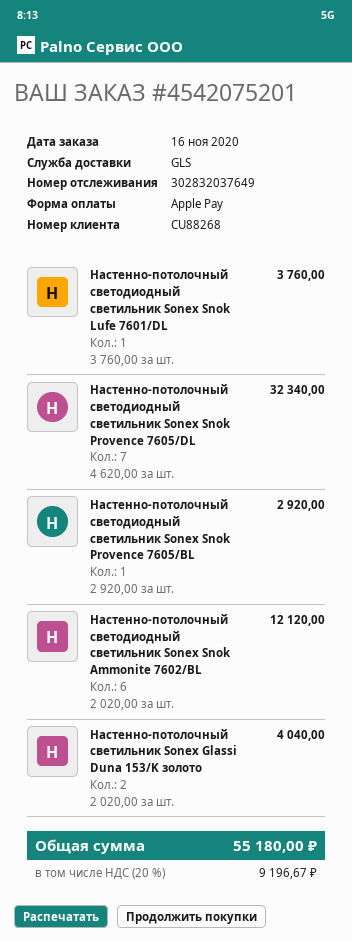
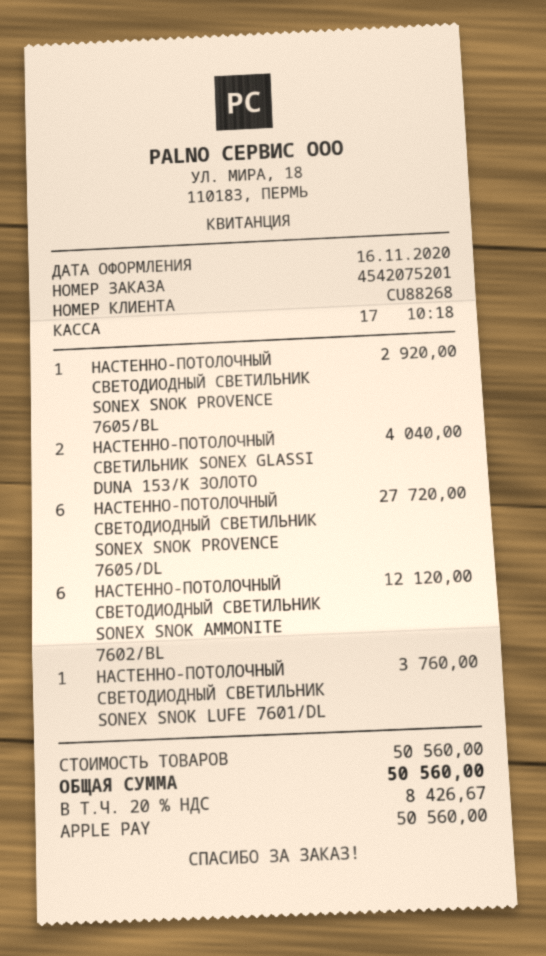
Настенно-потолочный светодиодный светильник Sonex Snok Provence 7605/DL: 7 for 32340.00 -> 6 for 27720.00
tax: 20% = 9196.67 -> 20% = 8426.67
total: 55180.00 -> 50560.00

